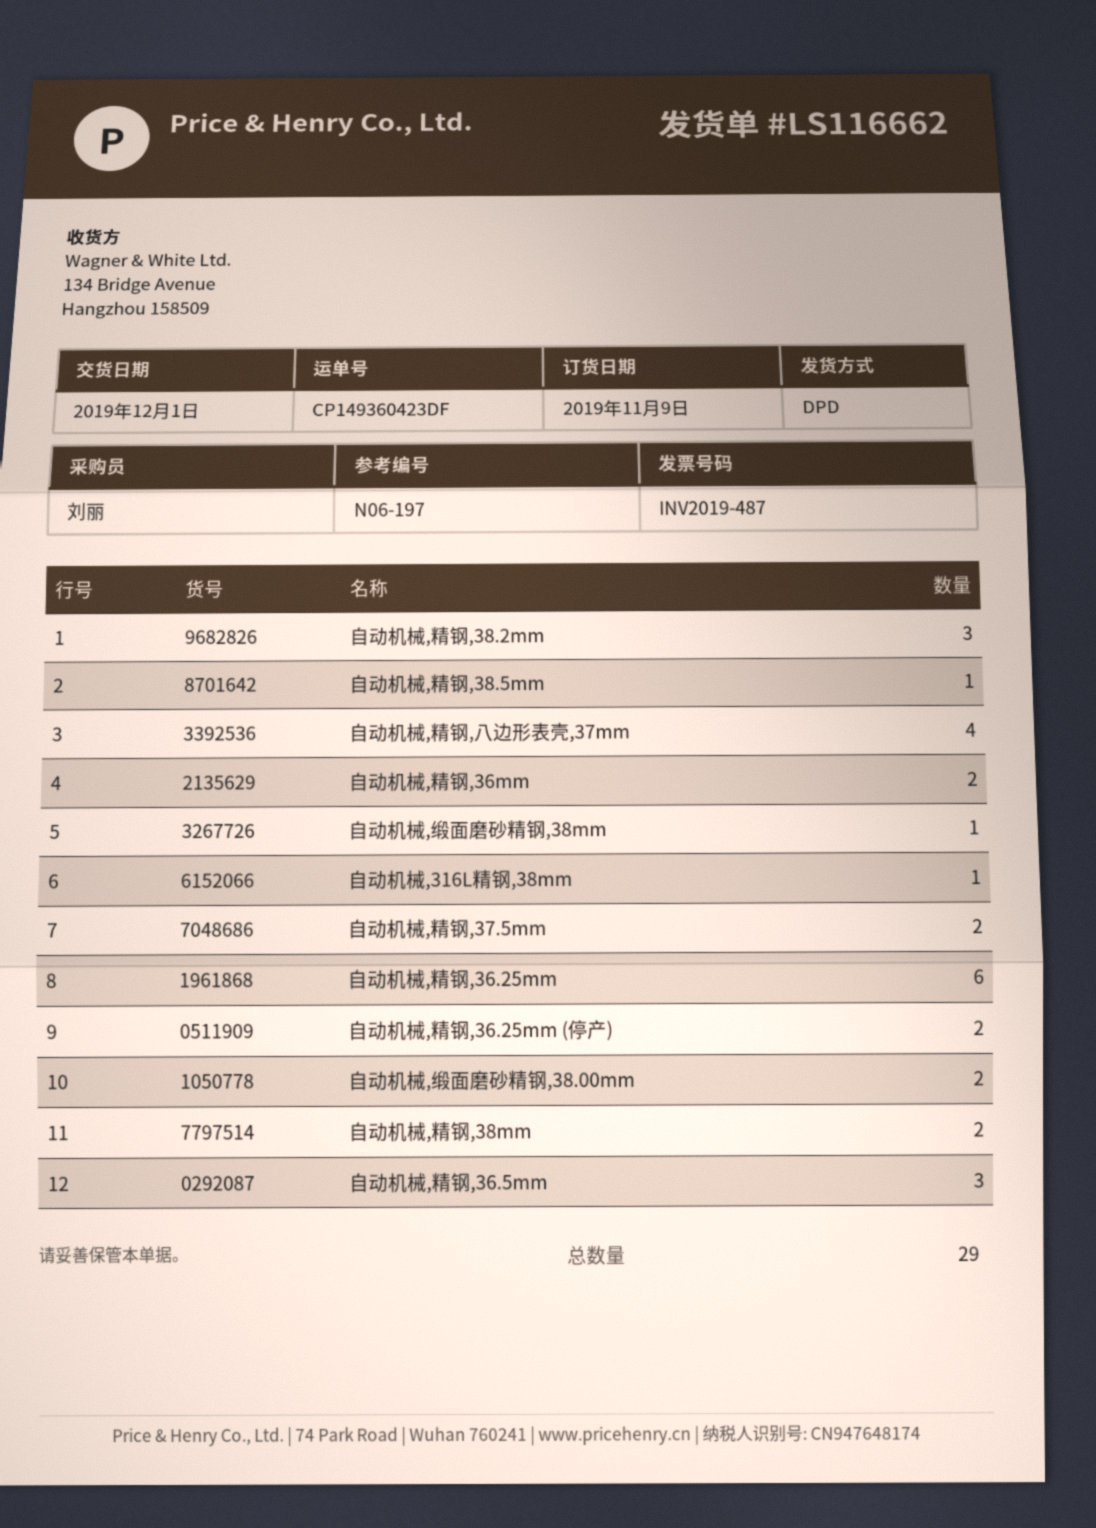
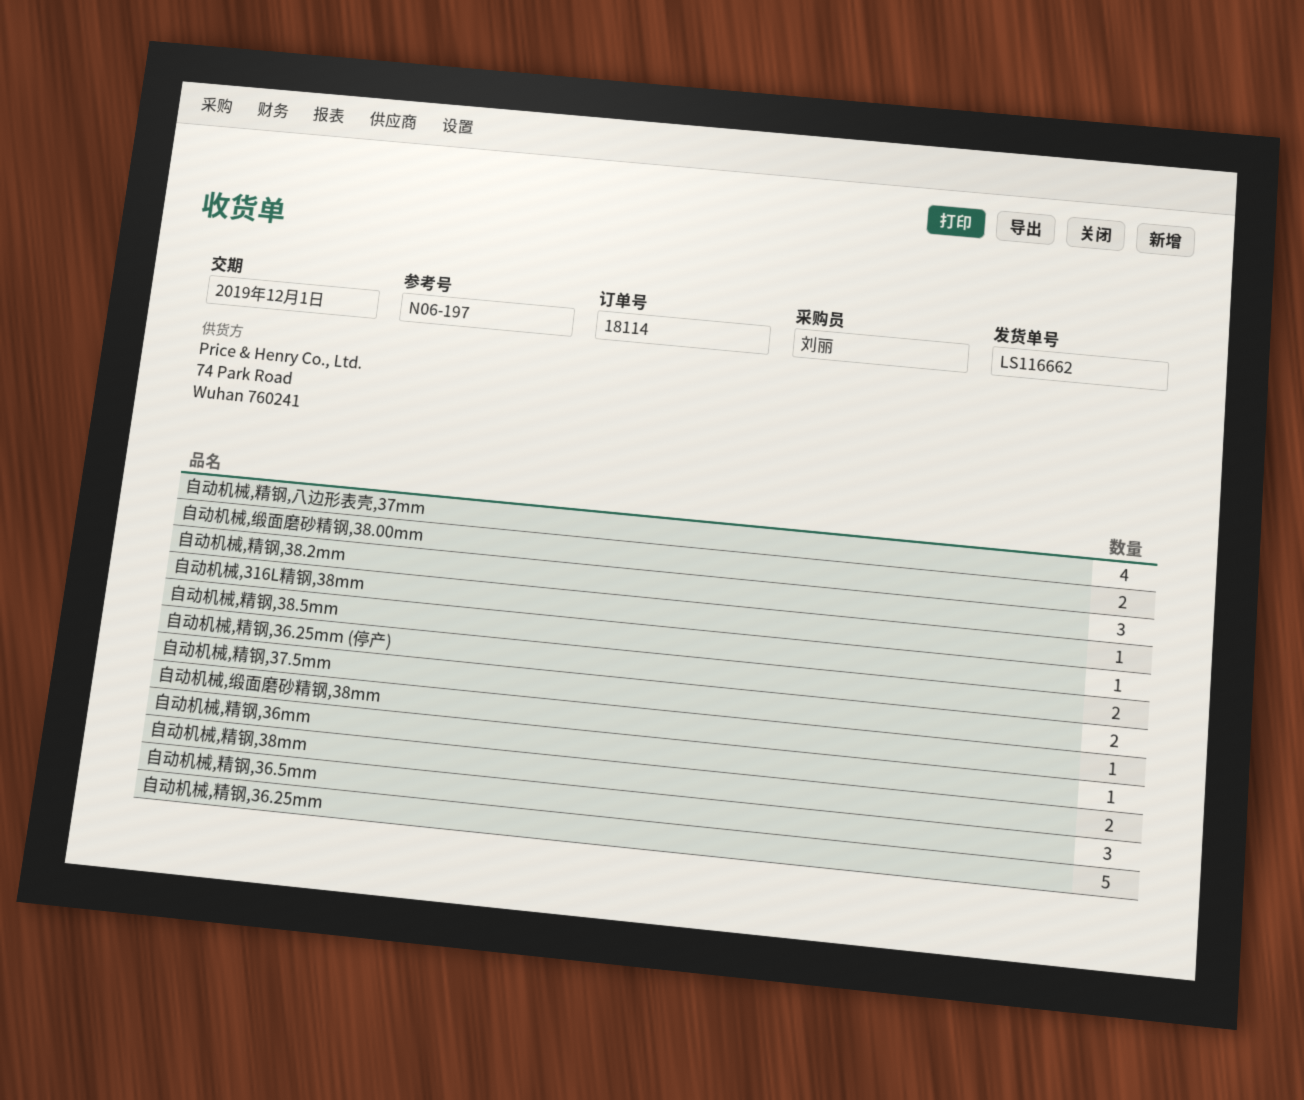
自动机械,精钢,36mm: 2 -> 1
自动机械,精钢,36.25mm: 6 -> 5

